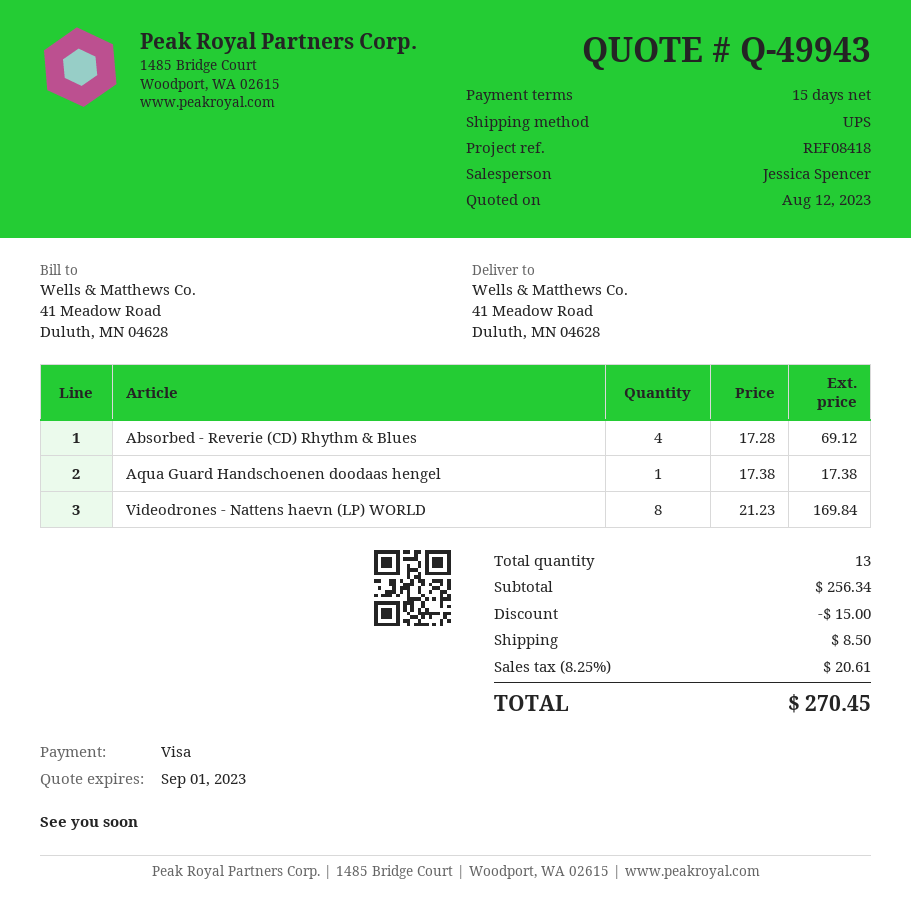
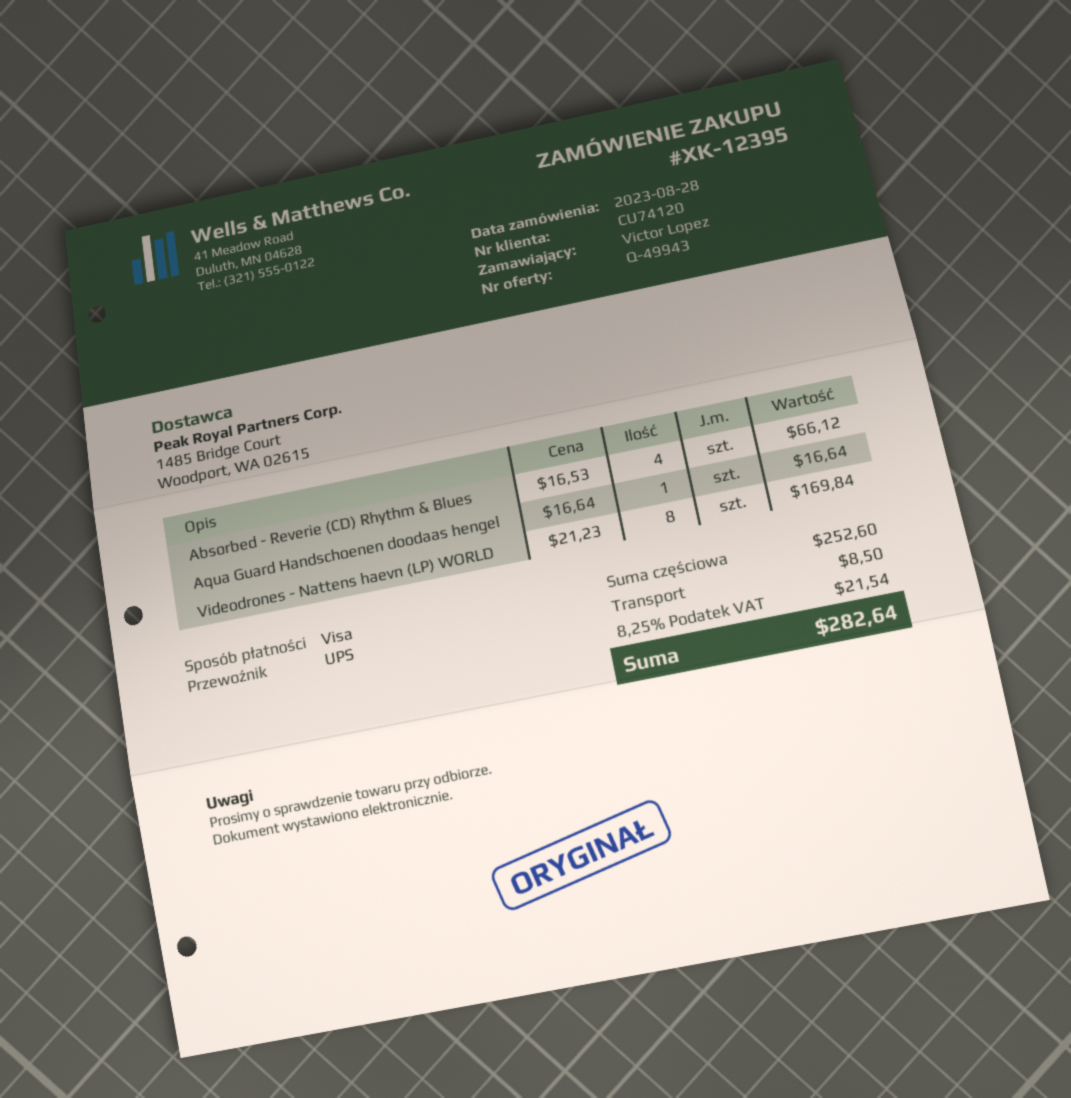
Absorbed - Reverie (CD) Rhythm & Blues: 4 x 17.28 = 69.12 -> 4 x 16.53 = 66.12
Aqua Guard Handschoenen doodaas hengel: 1 x 17.38 = 17.38 -> 1 x 16.64 = 16.64
subtotal: 256.34 -> 252.60
discount: 15.00 -> none
tax: 8.25% = 20.61 -> 8.25% = 21.54
total: 270.45 -> 282.64

